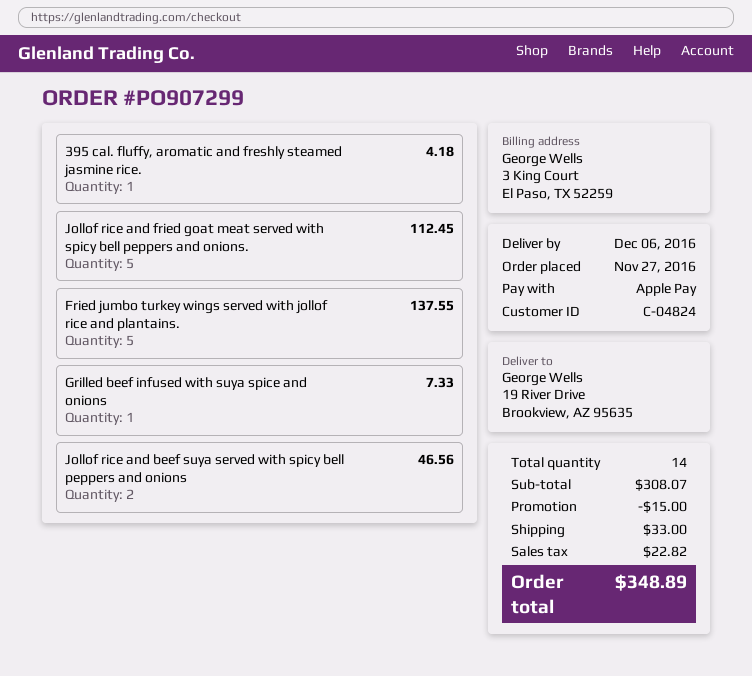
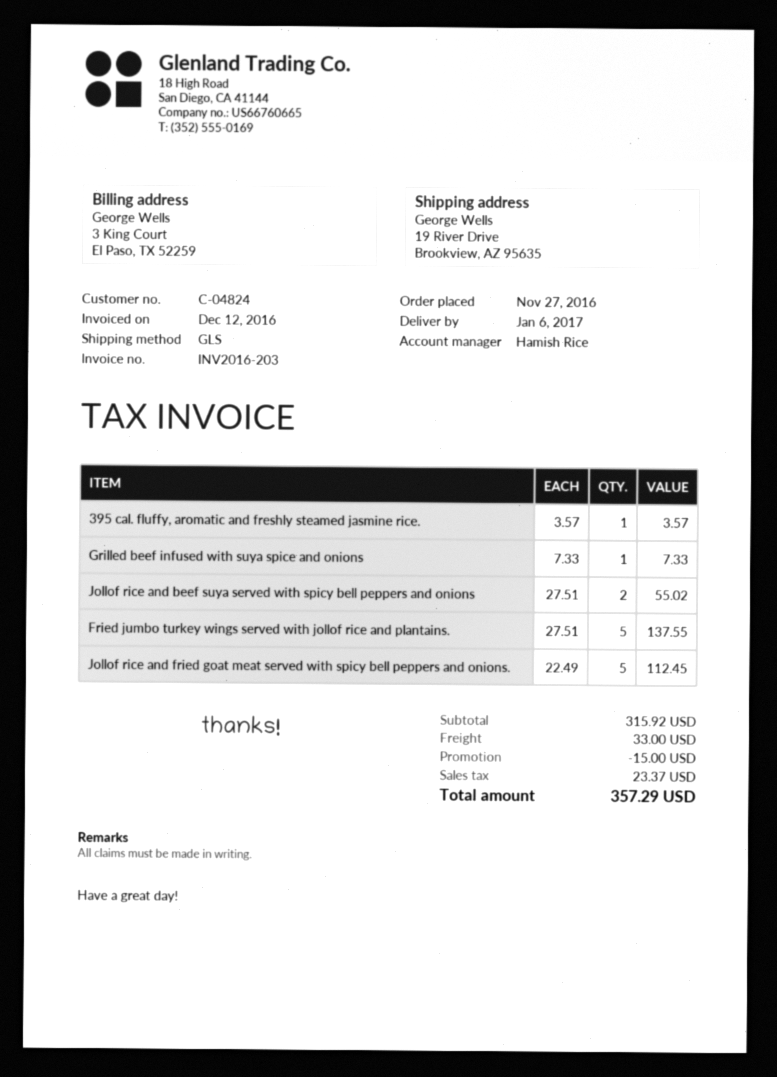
delivery date: 2016-12-06 -> 2017-01-06
395 cal. fluffy, aromatic and freshly steamed jasmine rice.: 1 for 4.18 -> 1 for 3.57
Jollof rice and beef suya served with spicy bell peppers and onions: 2 for 46.56 -> 2 for 55.02
subtotal: 308.07 -> 315.92
tax: 22.82 -> 23.37
total: 348.89 -> 357.29

